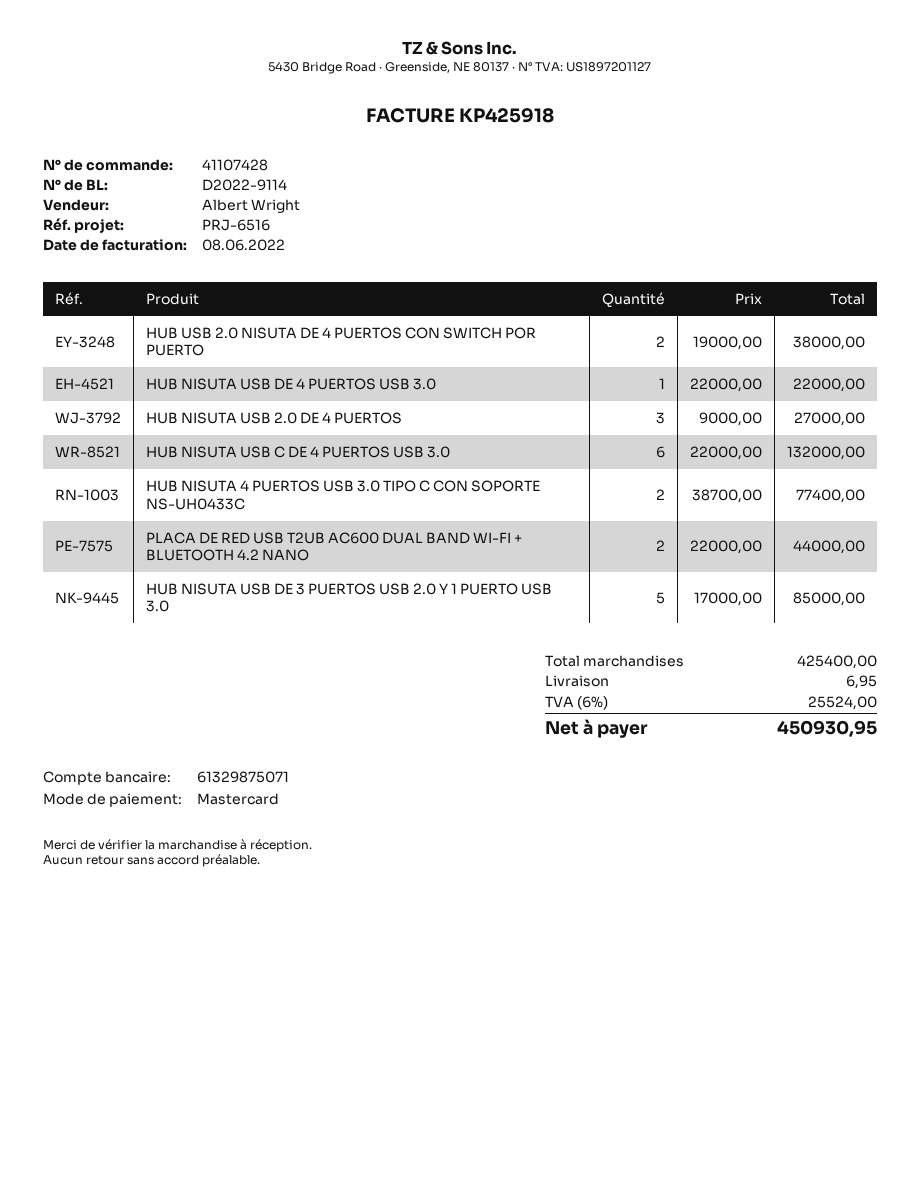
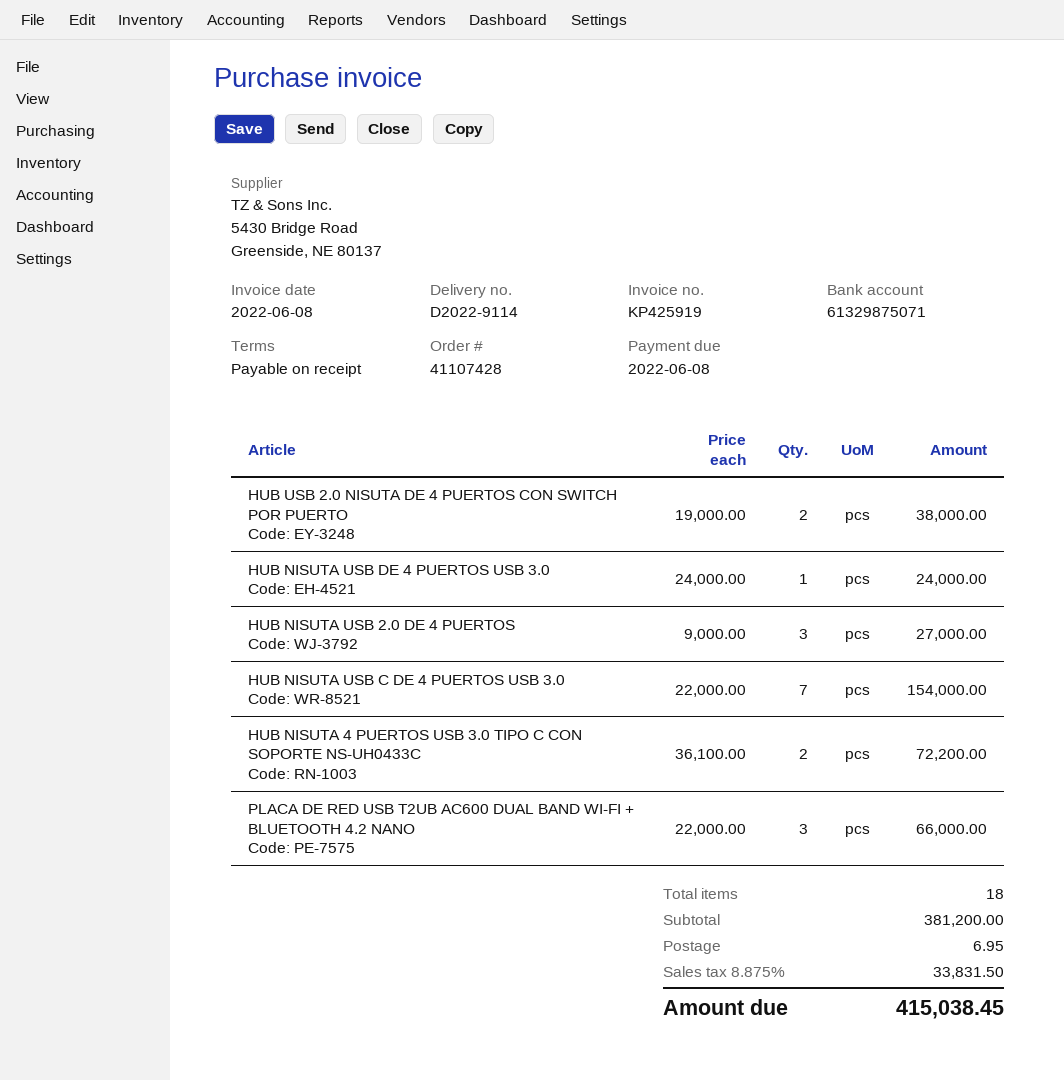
invoice number: KP425918 -> KP425919
HUB NISUTA USB DE 4 PUERTOS USB 3.0: 1 x 22000.00 = 22000.00 -> 1 x 24000.00 = 24000.00
HUB NISUTA USB C DE 4 PUERTOS USB 3.0: 6 x 22000.00 = 132000.00 -> 7 x 22000.00 = 154000.00
HUB NISUTA 4 PUERTOS USB 3.0 TIPO C CON SOPORTE NS-UH0433C: 2 x 38700.00 = 77400.00 -> 2 x 36100.00 = 72200.00
PLACA DE RED USB T2UB AC600 DUAL BAND WI-FI + BLUETOOTH 4.2 NANO: 2 x 22000.00 = 44000.00 -> 3 x 22000.00 = 66000.00
HUB NISUTA USB DE 3 PUERTOS USB 2.0 Y 1 PUERTO USB 3.0: 5 x 17000.00 = 85000.00 -> none
subtotal: 425400.00 -> 381200.00
tax: 6% = 25524.00 -> 8.875% = 33831.50
total: 450930.95 -> 415038.45

